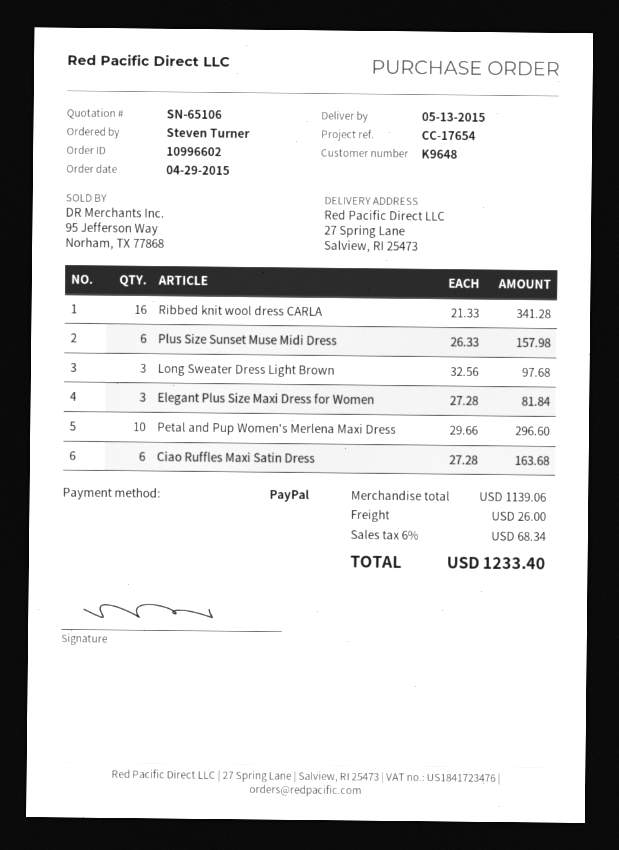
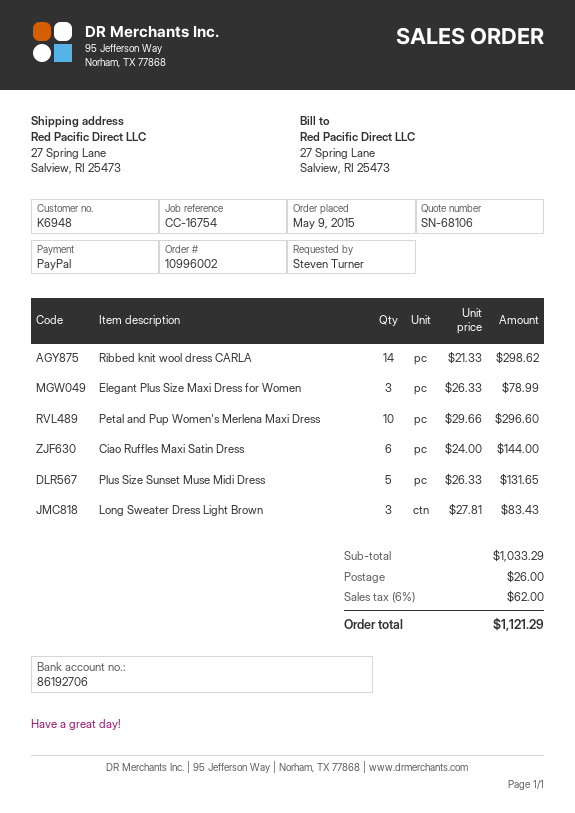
quote number: SN-65106 -> SN-68106
order number: 10996602 -> 10996002
order date: 2015-04-29 -> 2015-05-09
customer number: K9648 -> K6948
reference: CC-17654 -> CC-16754
Ribbed knit wool dress CARLA: 16 x 21.33 = 341.28 -> 14 x 21.33 = 298.62
Plus Size Sunset Muse Midi Dress: 6 x 26.33 = 157.98 -> 5 x 26.33 = 131.65
Long Sweater Dress Light Brown: 3 x 32.56 = 97.68 -> 3 x 27.81 = 83.43
Elegant Plus Size Maxi Dress for Women: 3 x 27.28 = 81.84 -> 3 x 26.33 = 78.99
Ciao Ruffles Maxi Satin Dress: 6 x 27.28 = 163.68 -> 6 x 24.00 = 144.00
subtotal: 1139.06 -> 1033.29
tax: 6% = 68.34 -> 6% = 62.00
total: 1233.40 -> 1121.29

